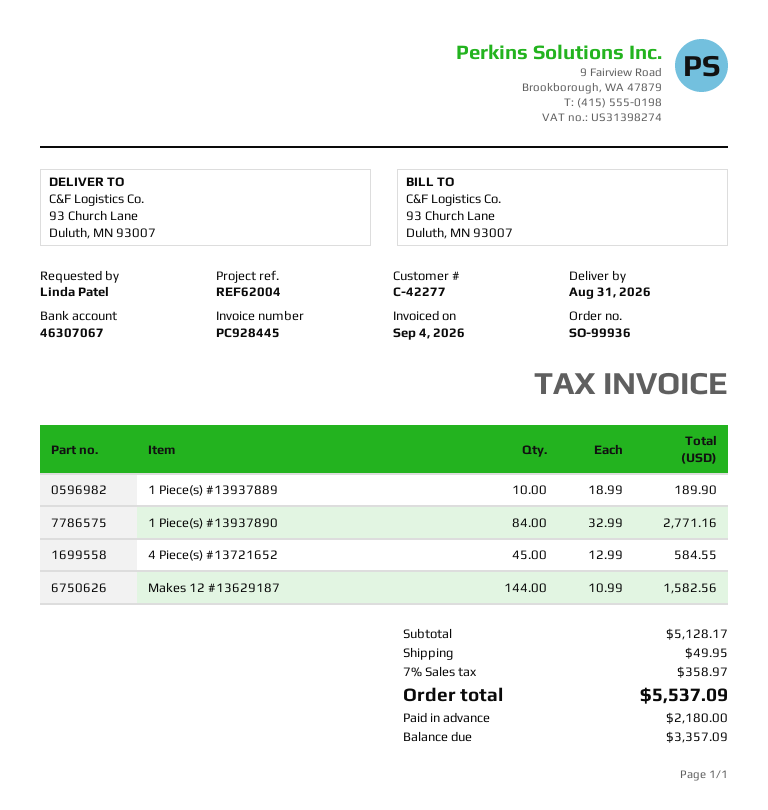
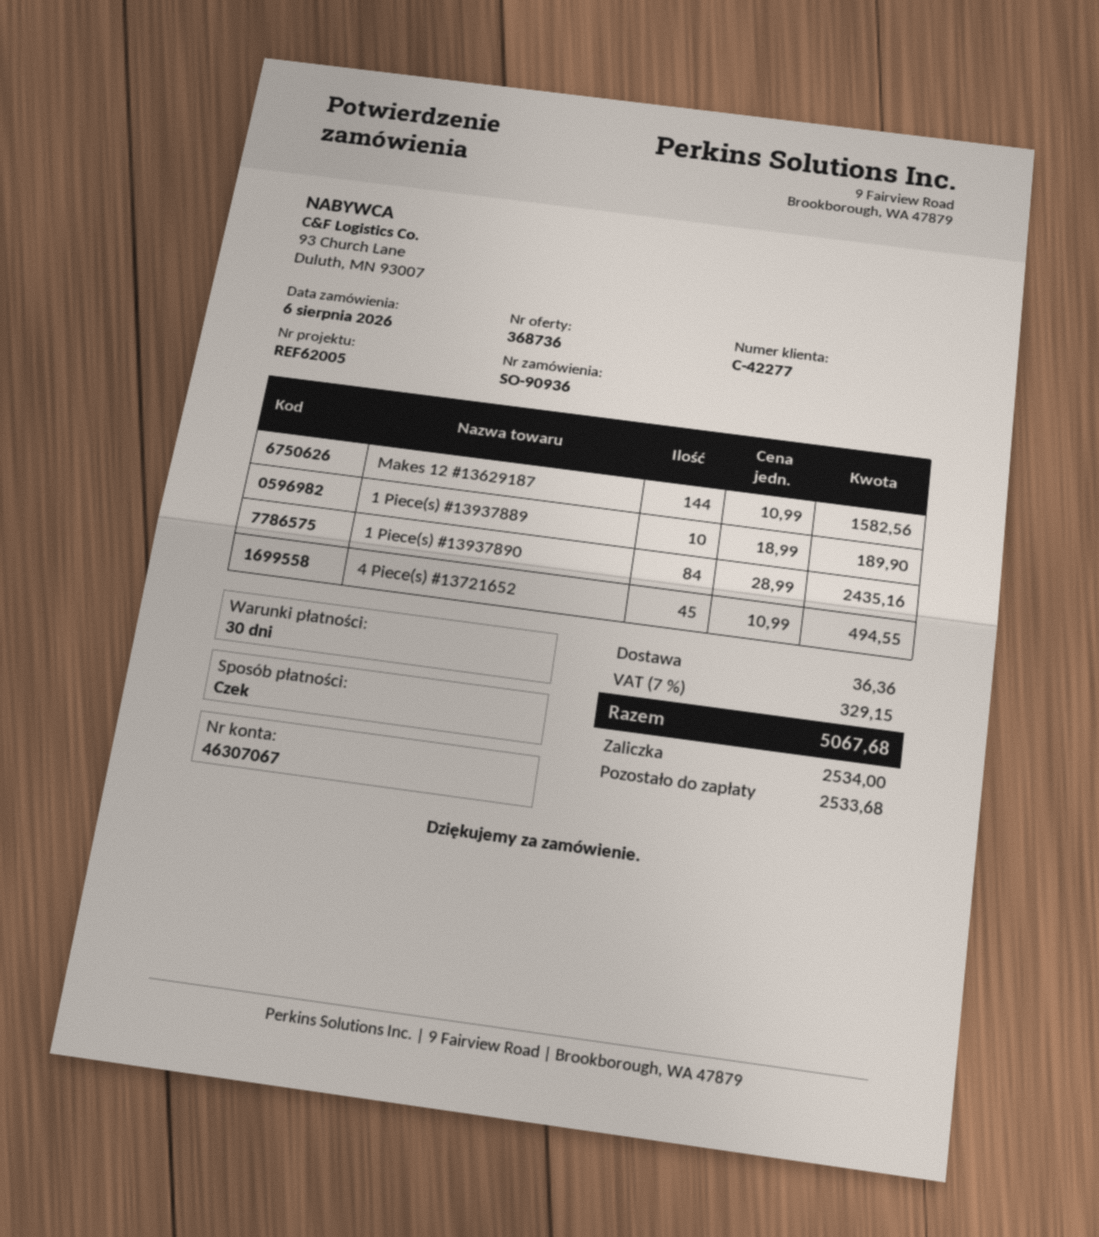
order number: SO-99936 -> SO-90936
reference: REF62004 -> REF62005
1 Piece(s) #13937890: 84 x 32.99 = 2771.16 -> 84 x 28.99 = 2435.16
4 Piece(s) #13721652: 45 x 12.99 = 584.55 -> 45 x 10.99 = 494.55
shipping: 49.95 -> 36.36
tax: 7% = 358.97 -> 7% = 329.15
total: 5537.09 -> 5067.68
deposit: 2180.00 -> 2534.00
balance: 3357.09 -> 2533.68

